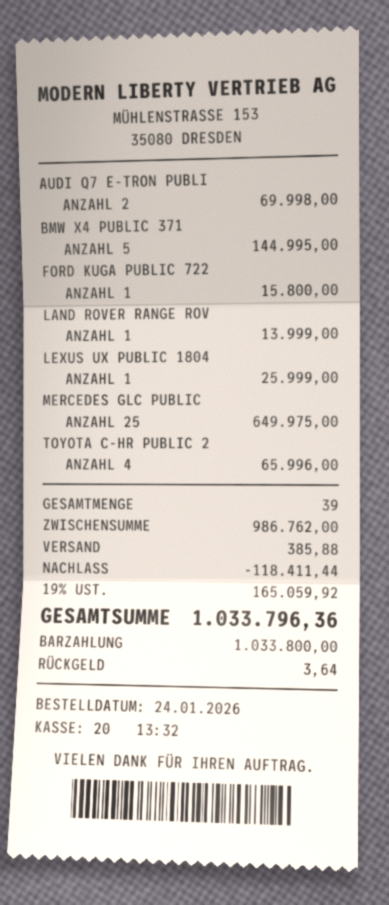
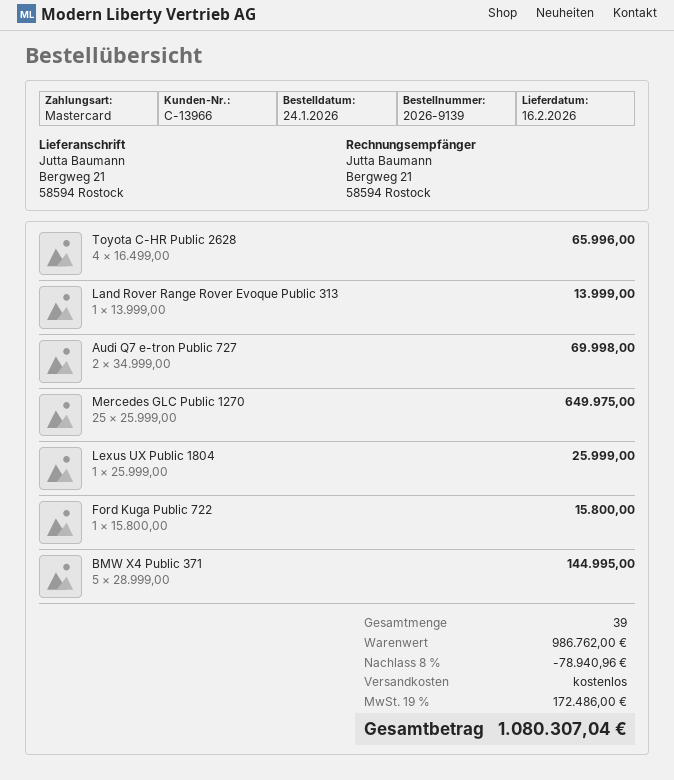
payment method: cash -> Mastercard
discount: 118411.44 -> 78940.96
shipping: 385.88 -> 0.00
tax: 19% = 165059.92 -> 19% = 172486.00
total: 1033796.36 -> 1080307.04

